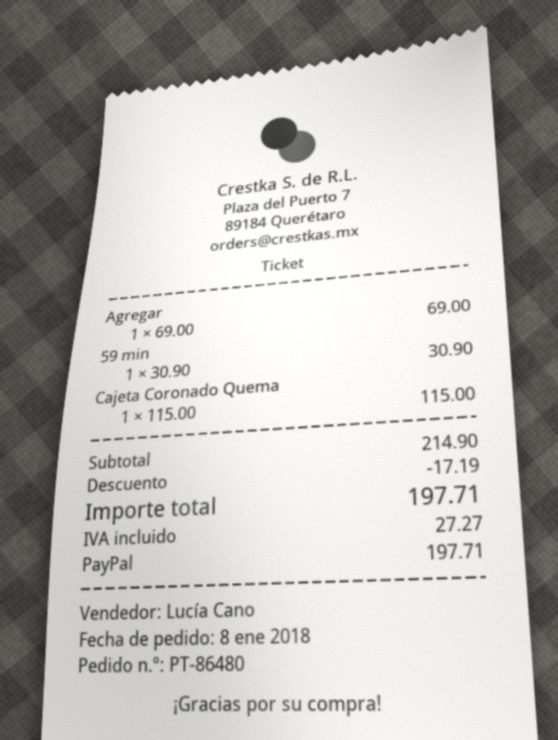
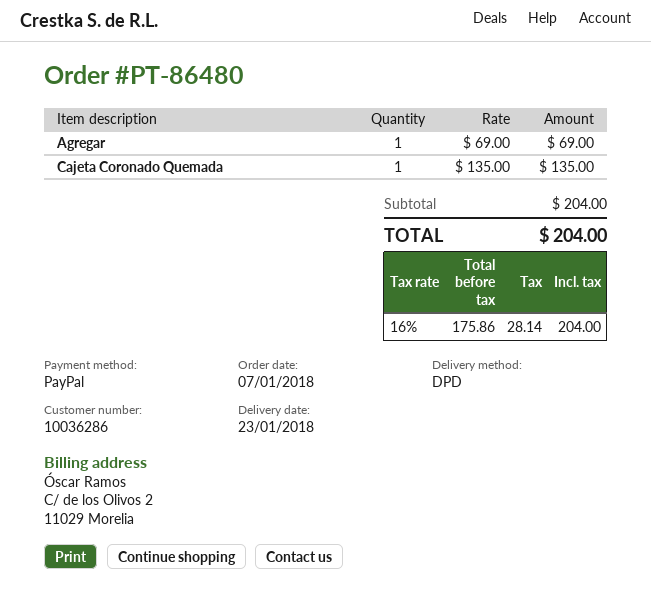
order date: 2018-01-08 -> 2018-01-07
59 min: 1 x 30.90 = 30.90 -> none
Cajeta Coronado Quema: 1 x 115.00 = 115.00 -> 1 x 135.00 = 135.00
subtotal: 214.90 -> 204.00
discount: 17.19 -> none
tax: 27.27 -> 28.14
total: 197.71 -> 204.00

